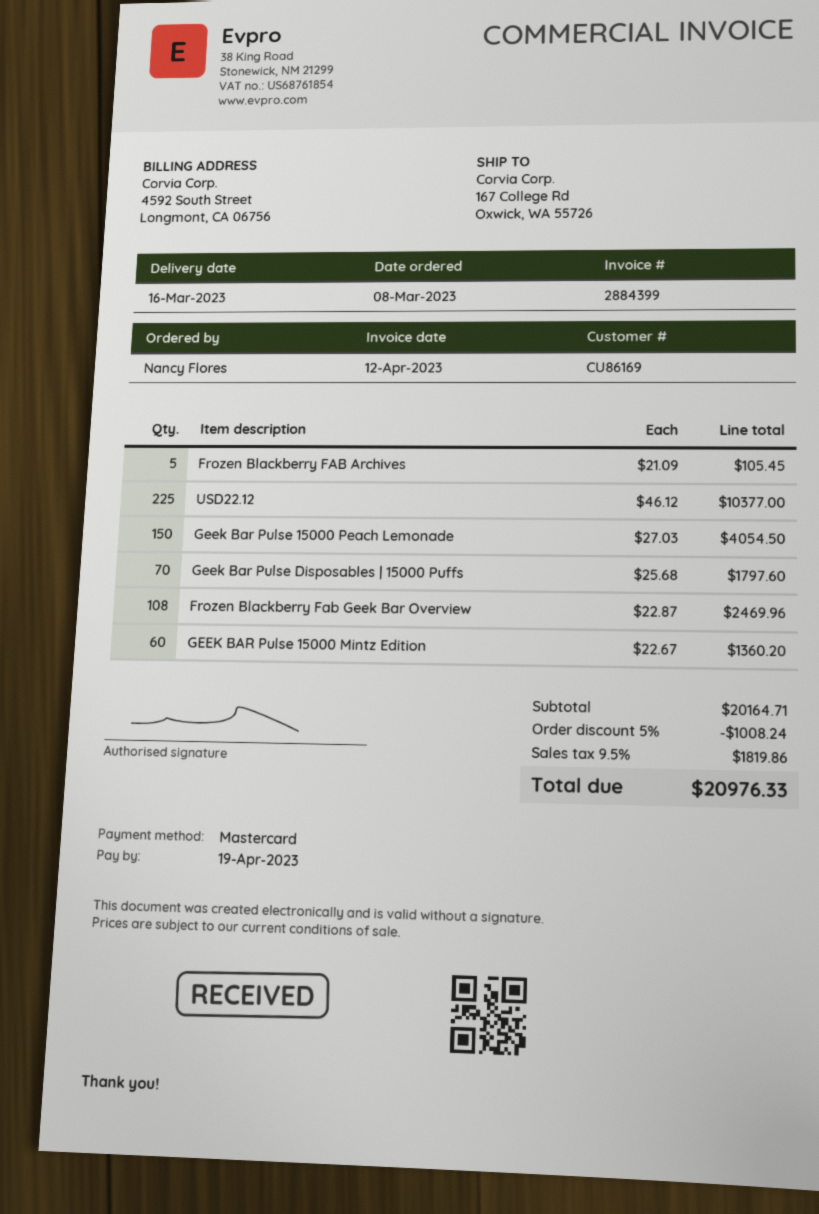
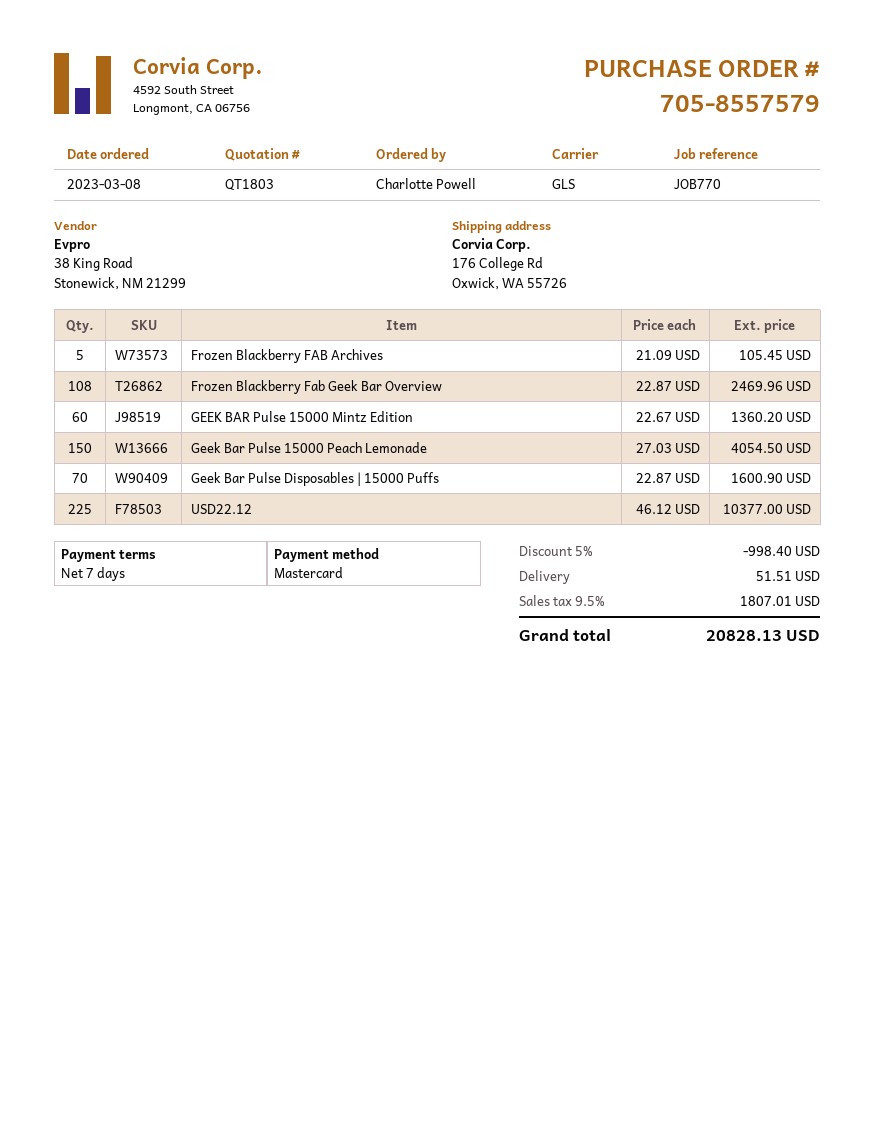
ordered by: Nancy Flores -> Charlotte Powell
ship to: 167 College Rd, Oxwick, WA 55726 -> 176 College Rd, Oxwick, WA 55726
Geek Bar Pulse Disposables | 15000 Puffs: 70 x 25.68 = 1797.60 -> 70 x 22.87 = 1600.90
discount: 5% = 1008.24 -> 5% = 998.40
shipping: none -> 51.51
tax: 9.5% = 1819.86 -> 9.5% = 1807.01
total: 20976.33 -> 20828.13

